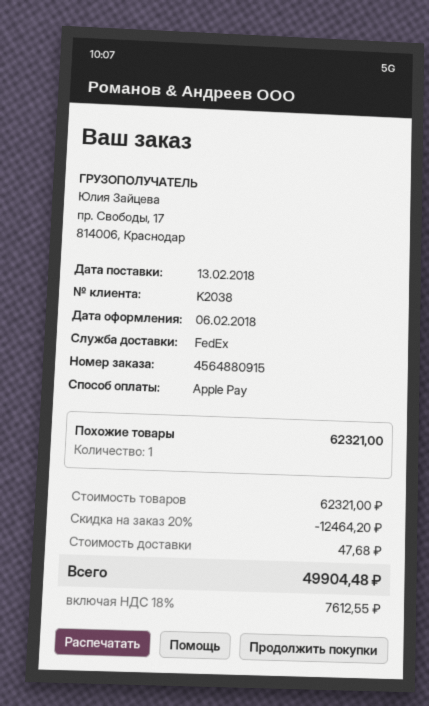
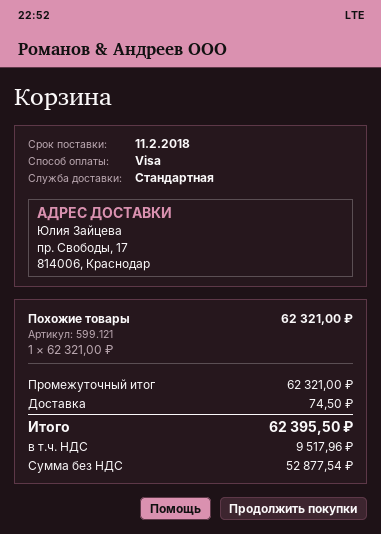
delivery date: 2018-02-13 -> 2018-02-11
payment method: Apple Pay -> Visa
shipping method: FedEx -> standard
discount: 20% = 12464.20 -> none
shipping: 47.68 -> 74.50
tax: 7612.55 -> 9517.96
total: 49904.48 -> 62395.50

